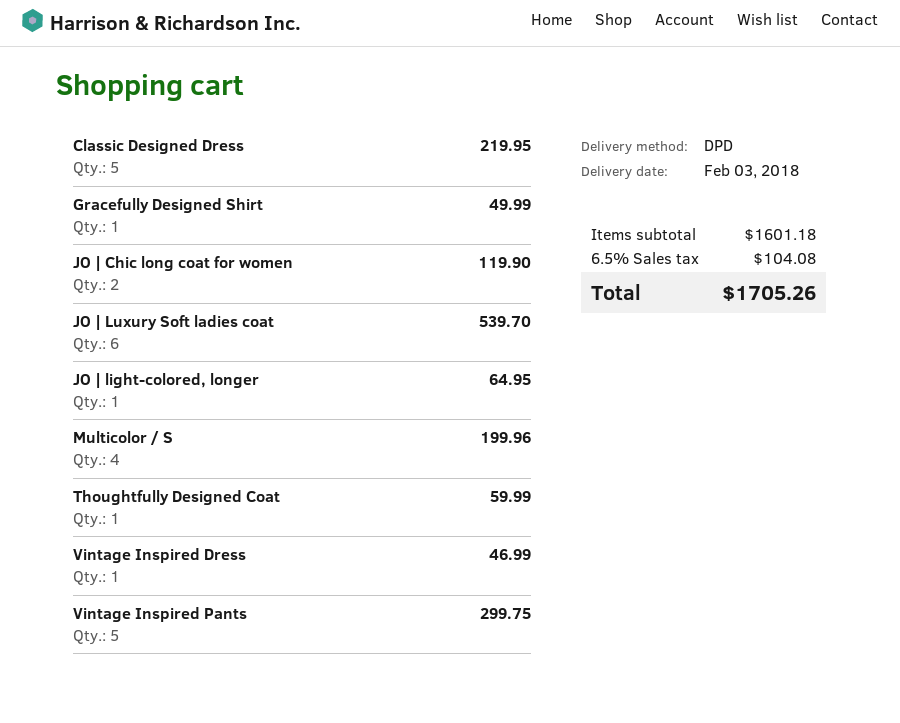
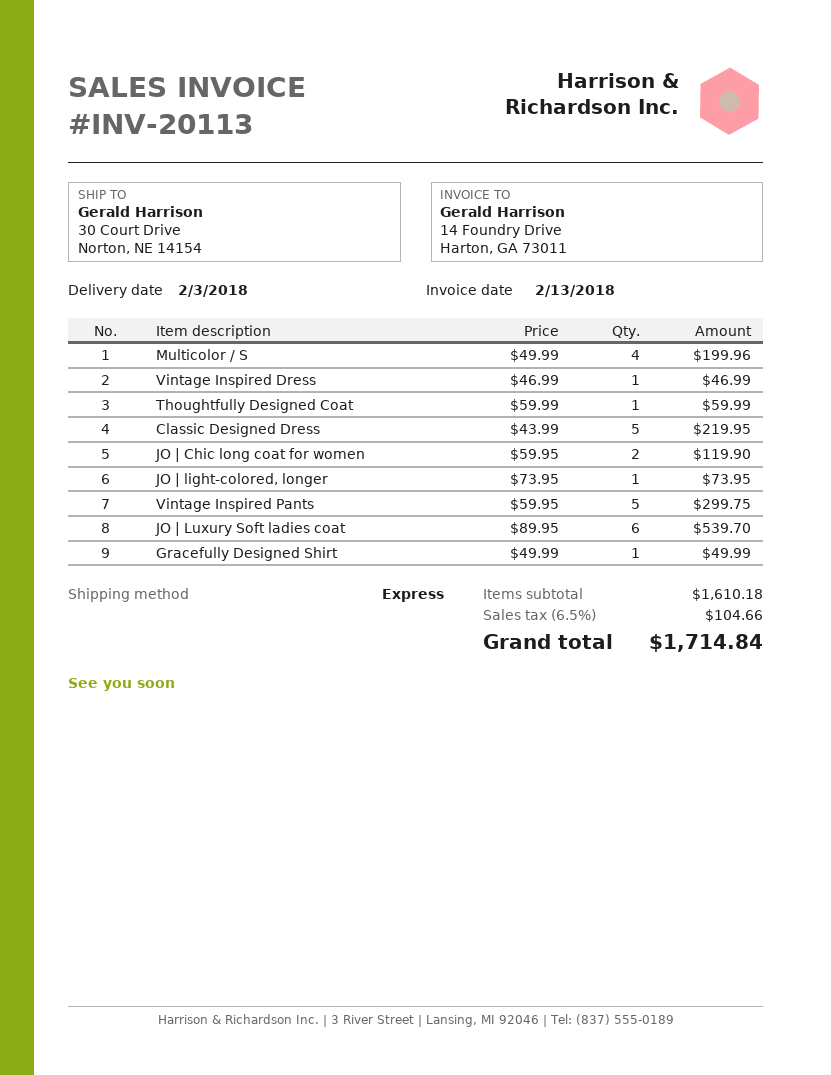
shipping method: DPD -> express
JO | light-colored, longer: 1 for 64.95 -> 1 for 73.95
subtotal: 1601.18 -> 1610.18
tax: 6.5% = 104.08 -> 6.5% = 104.66
total: 1705.26 -> 1714.84

